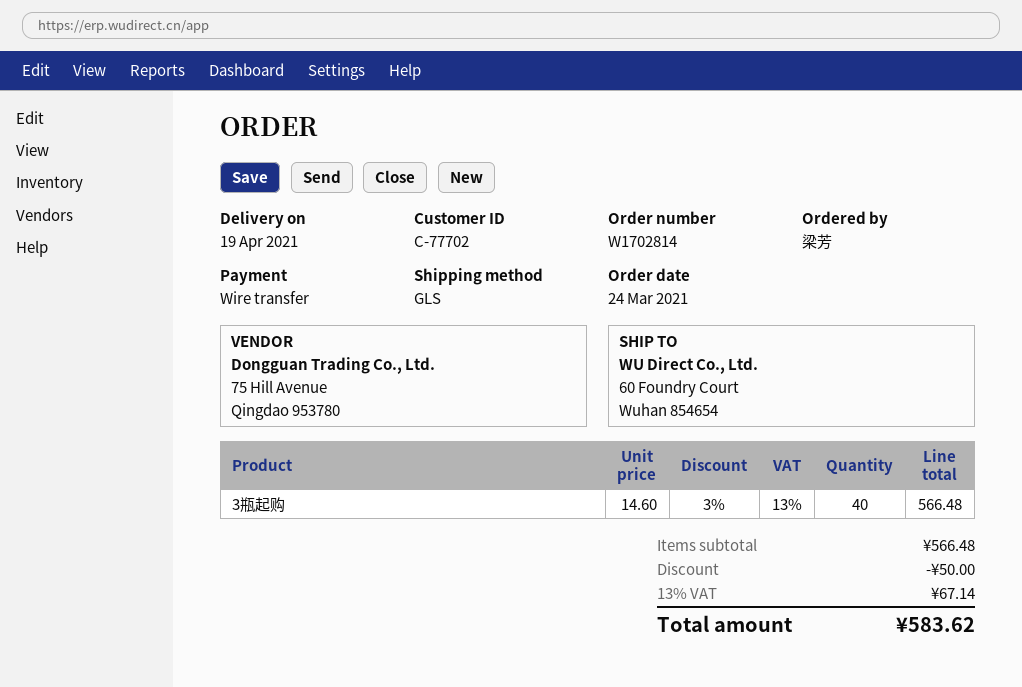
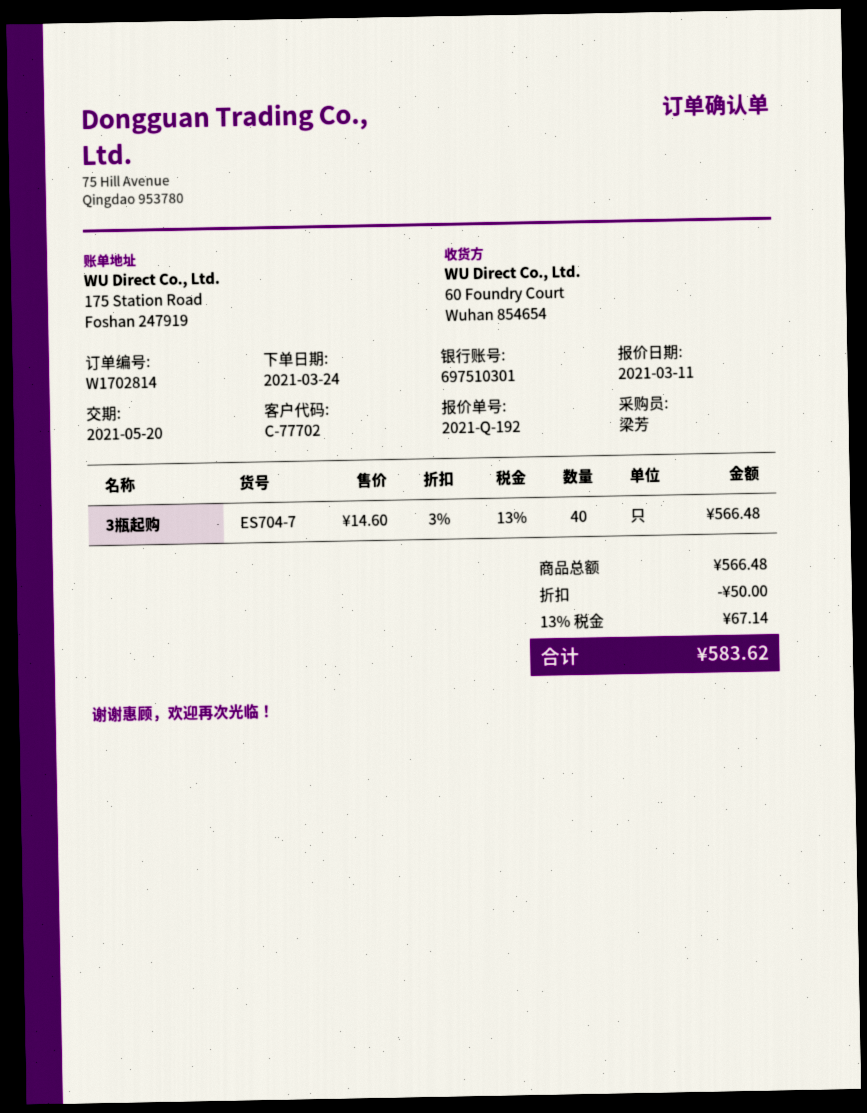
delivery date: 2021-04-19 -> 2021-05-20

